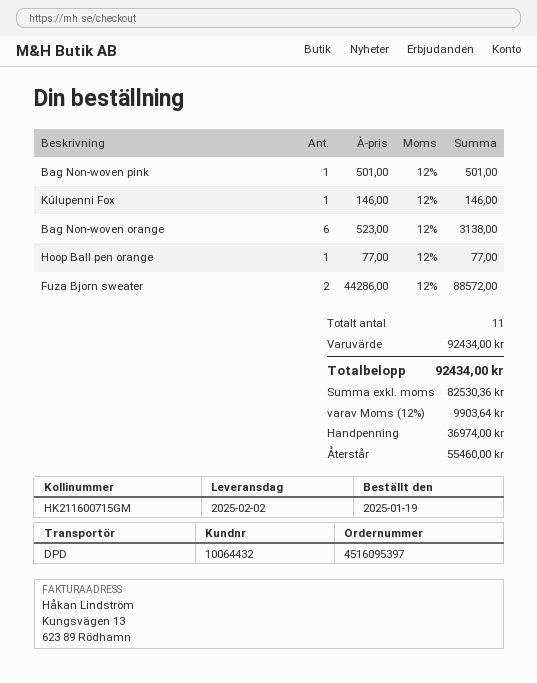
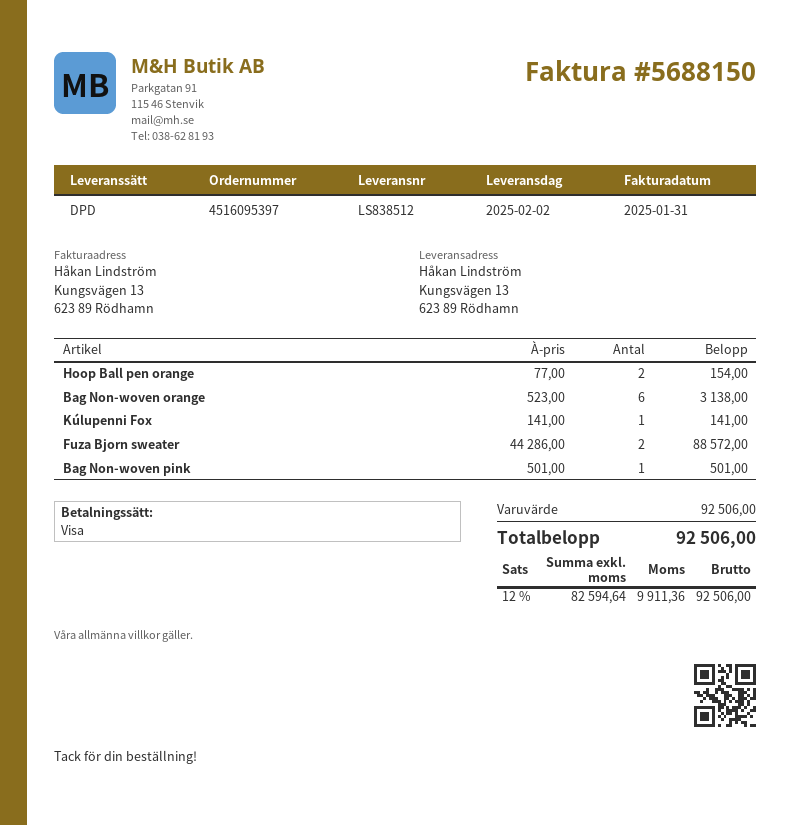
Kúlupenni Fox: 1 x 146.00 = 146.00 -> 1 x 141.00 = 141.00
Hoop Ball pen orange: 1 x 77.00 = 77.00 -> 2 x 77.00 = 154.00
subtotal: 92434.00 -> 92506.00
net: 82530.36 -> 82594.64
tax: 12% = 9903.64 -> 12% = 9911.36
total: 92434.00 -> 92506.00

